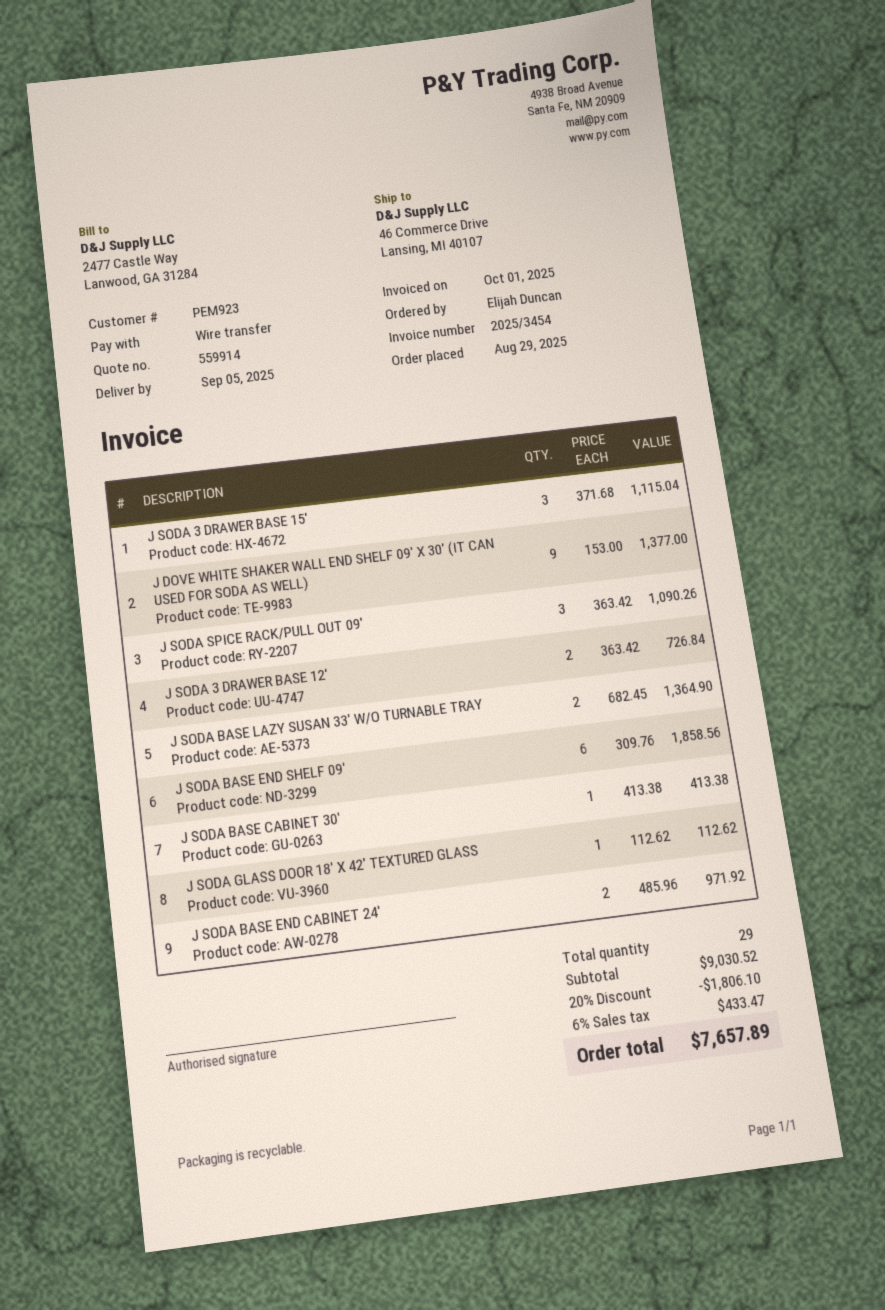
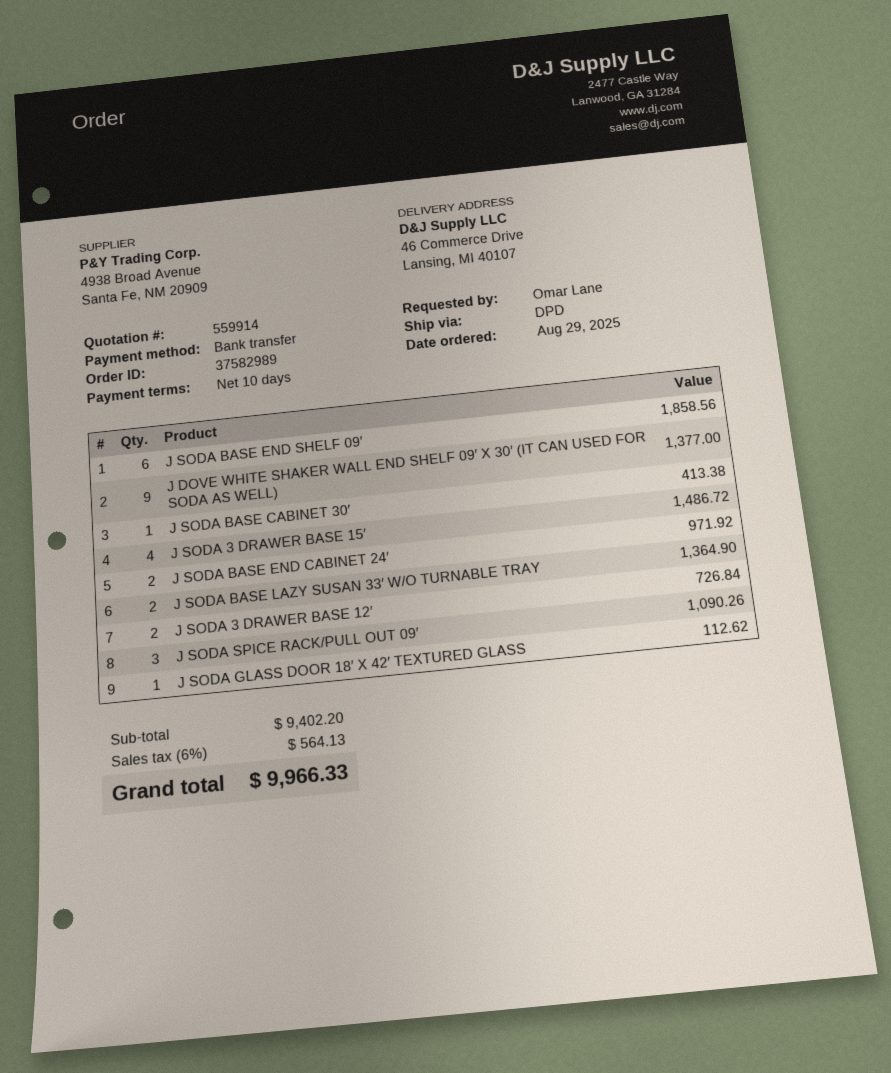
ordered by: Elijah Duncan -> Omar Lane
J SODA 3 DRAWER BASE 15′: 3 for 1115.04 -> 4 for 1486.72
subtotal: 9030.52 -> 9402.20
discount: 20% = 1806.10 -> none
tax: 6% = 433.47 -> 6% = 564.13
total: 7657.89 -> 9966.33

